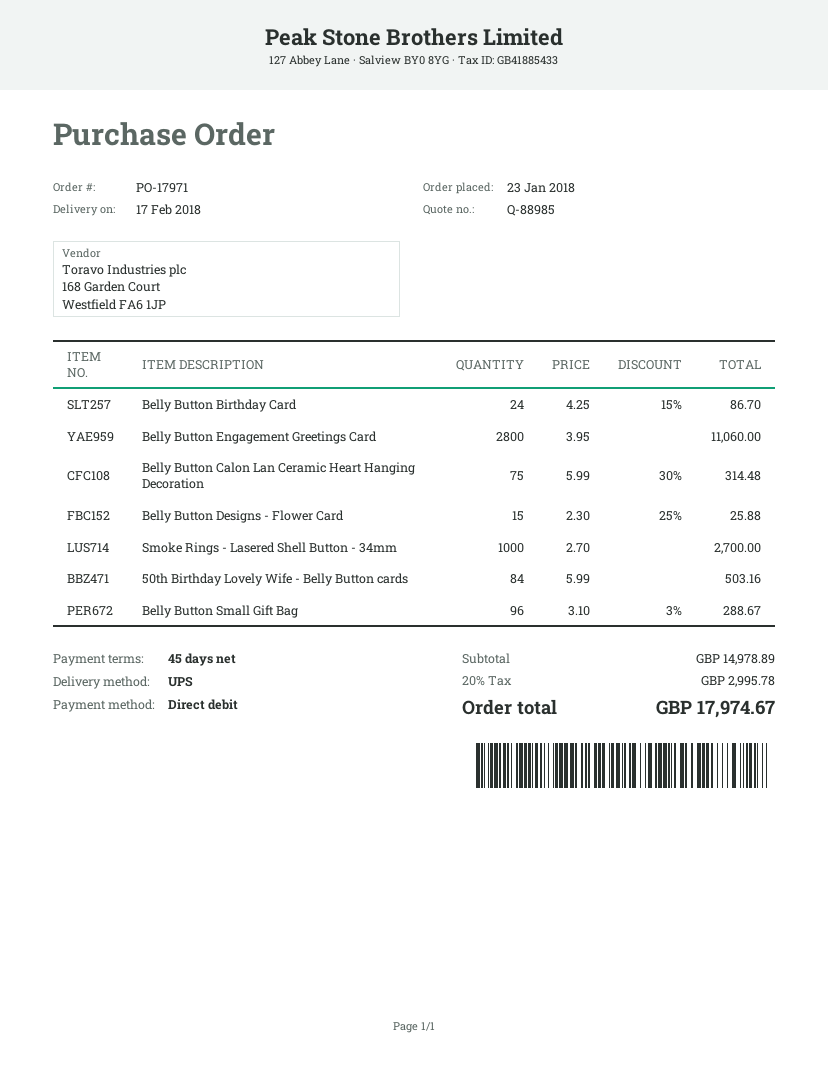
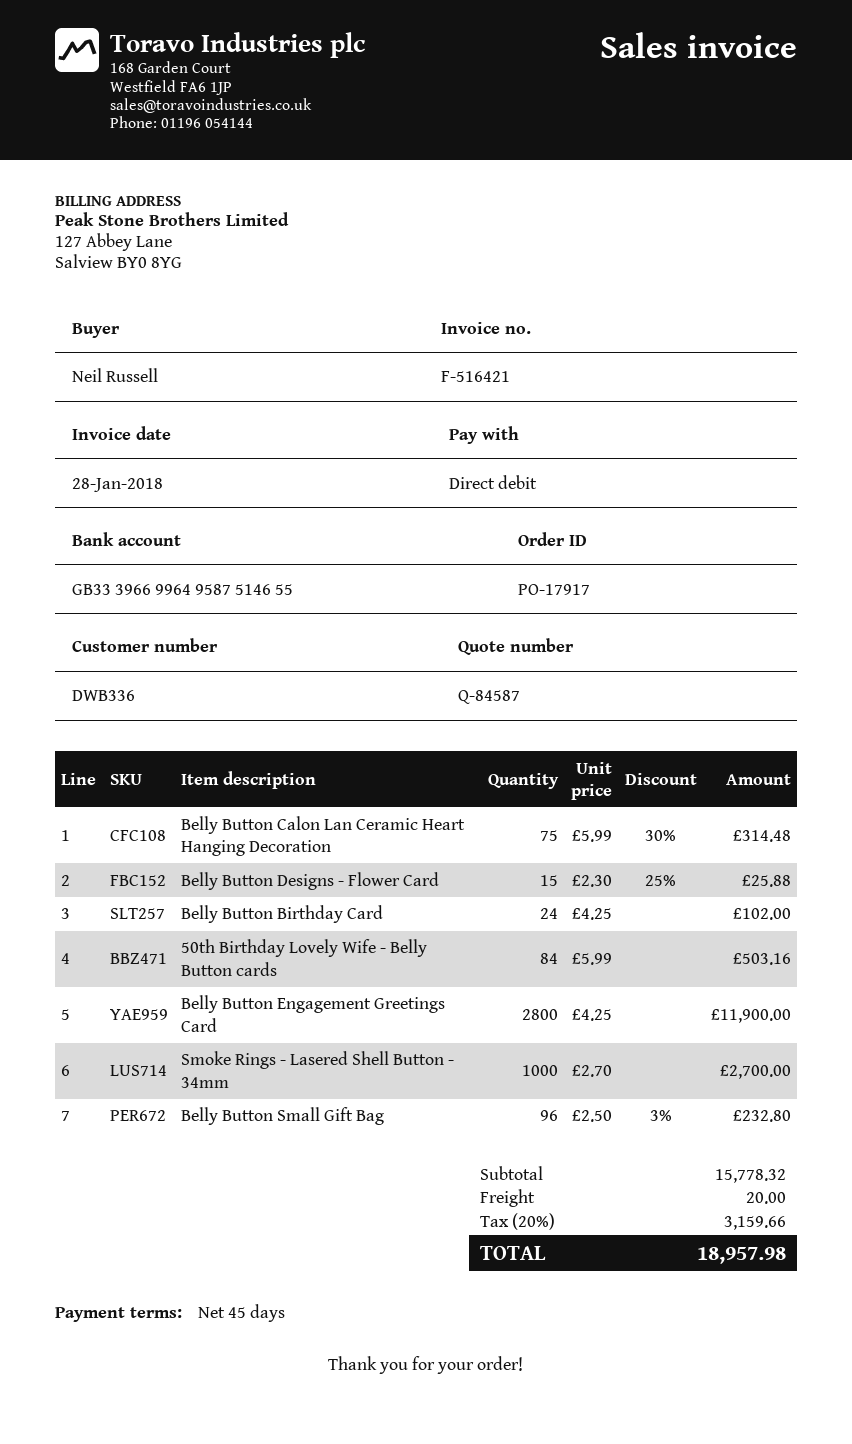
quote number: Q-88985 -> Q-84587
order number: PO-17971 -> PO-17917
Belly Button Birthday Card: 24 x 4.25 - 15% = 86.70 -> 24 x 4.25 = 102.00
Belly Button Engagement Greetings Card: 2800 x 3.95 = 11060.00 -> 2800 x 4.25 = 11900.00
Belly Button Small Gift Bag: 96 x 3.10 - 3% = 288.67 -> 96 x 2.50 - 3% = 232.80
subtotal: 14978.89 -> 15778.32
shipping: none -> 20.00
tax: 20% = 2995.78 -> 20% = 3159.66
total: 17974.67 -> 18957.98

